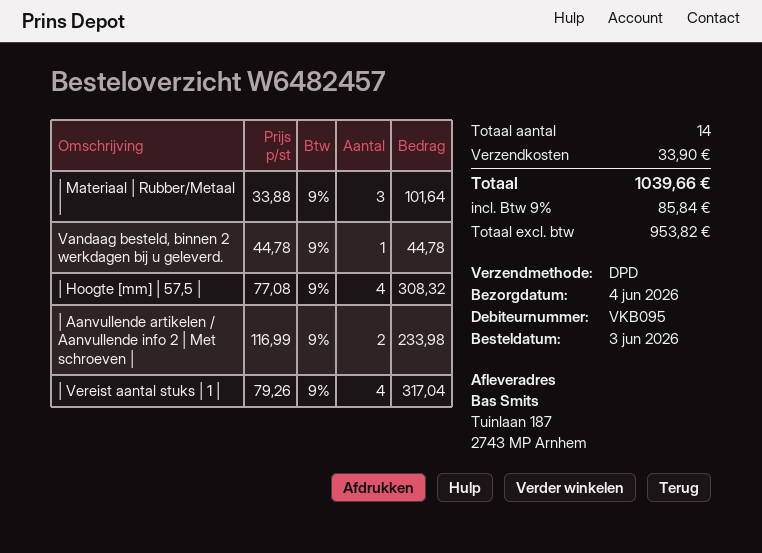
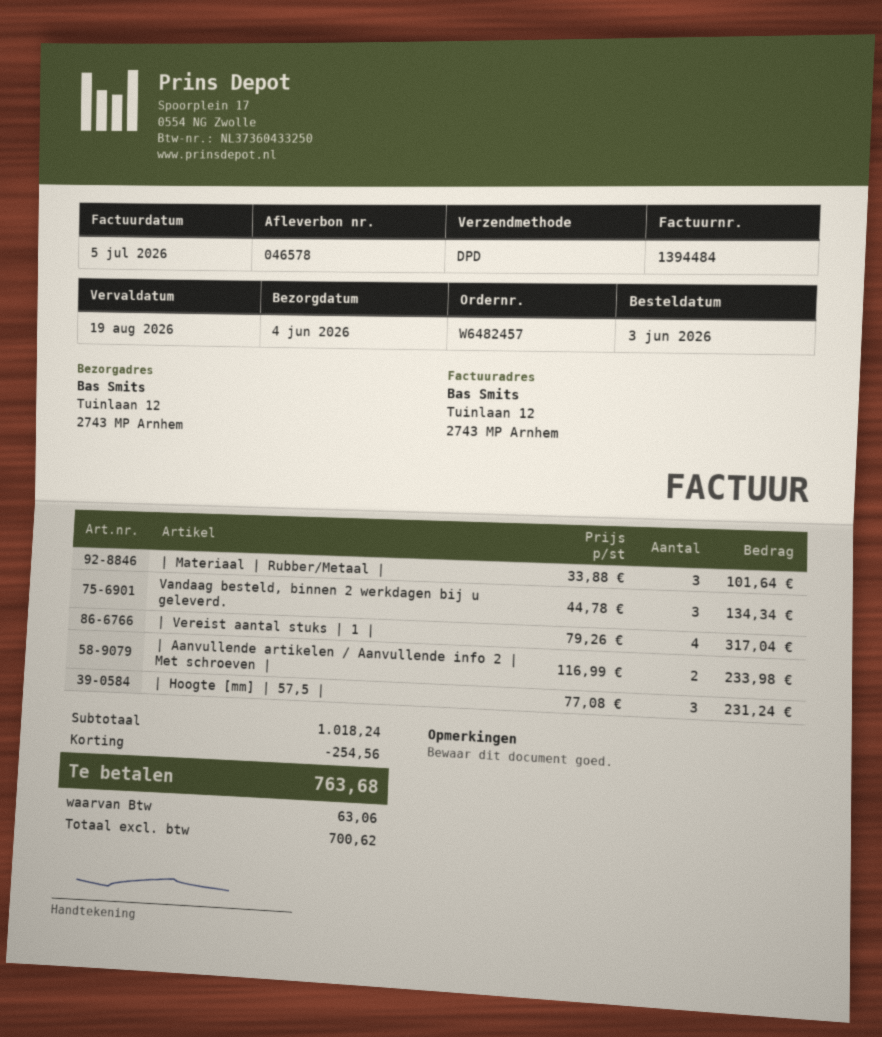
ship to: Tuinlaan 187, 2743 MP Arnhem -> Tuinlaan 12, 2743 MP Arnhem
Vandaag besteld, binnen 2 werkdagen bij u geleverd.: 1 x 44.78 = 44.78 -> 3 x 44.78 = 134.34
| Hoogte [mm] | 57,5 |: 4 x 77.08 = 308.32 -> 3 x 77.08 = 231.24
discount: none -> 254.56
shipping: 33.90 -> none
net: 953.82 -> 700.62
tax: 85.84 -> 63.06
total: 1039.66 -> 763.68

